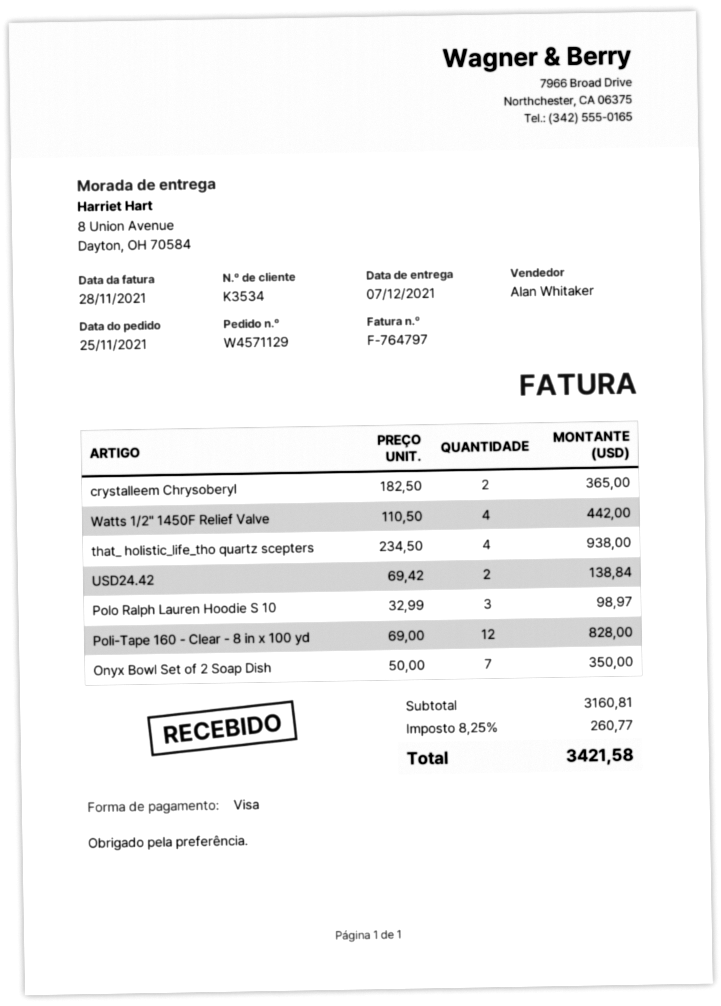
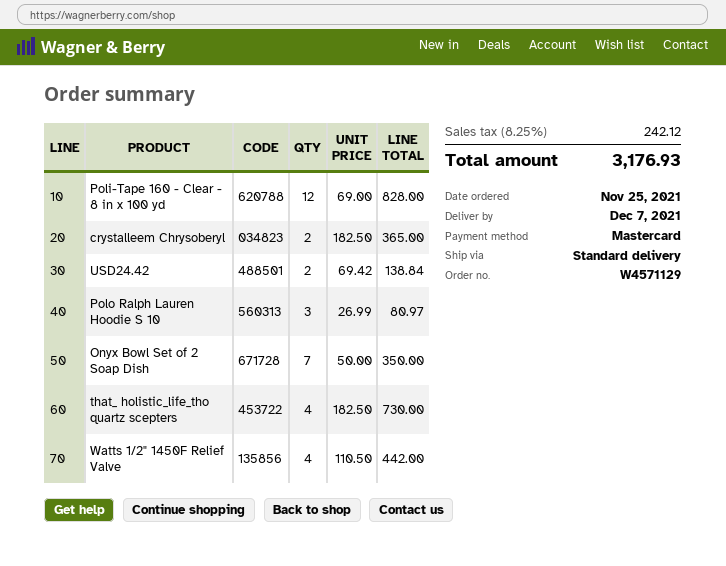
payment method: Visa -> Mastercard
that_ holistic_life_tho quartz scepters: 4 x 234.50 = 938.00 -> 4 x 182.50 = 730.00
Polo Ralph Lauren Hoodie S 10: 3 x 32.99 = 98.97 -> 3 x 26.99 = 80.97
tax: 8.25% = 260.77 -> 8.25% = 242.12
total: 3421.58 -> 3176.93

